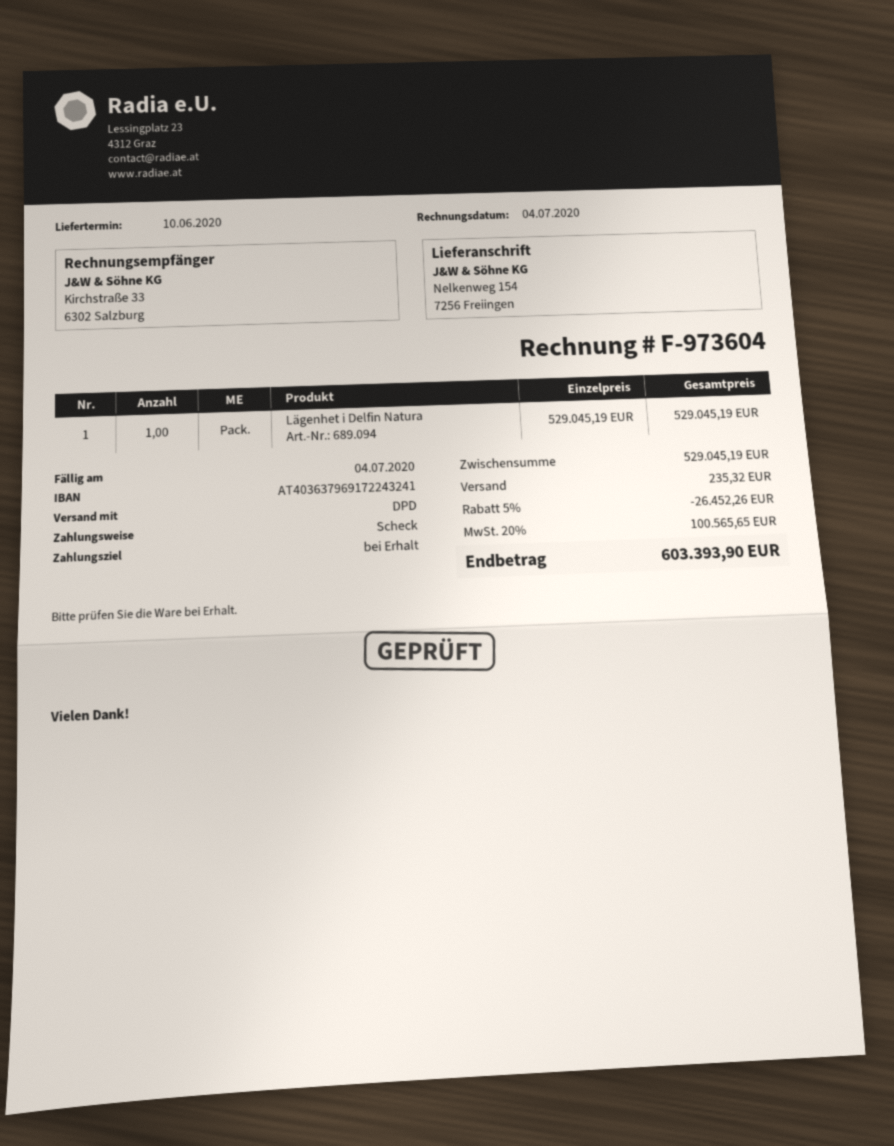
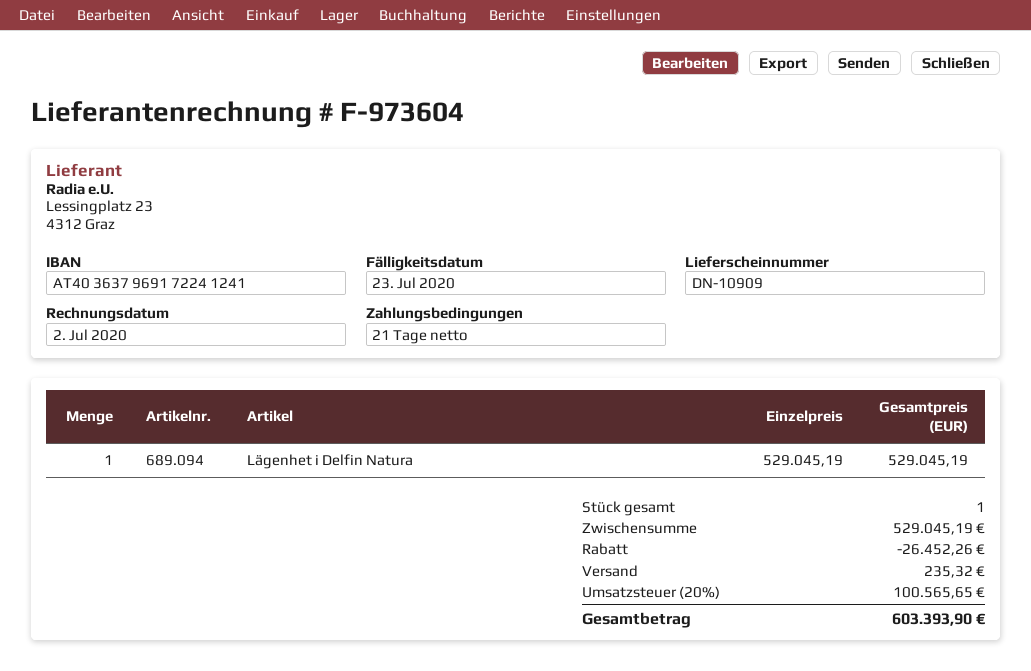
invoice date: 2020-07-04 -> 2020-07-02
payment terms: on receipt -> 21 days
due date: 2020-07-04 -> 2020-07-23
bank account: AT403637969172243241 -> AT403637969172241241

